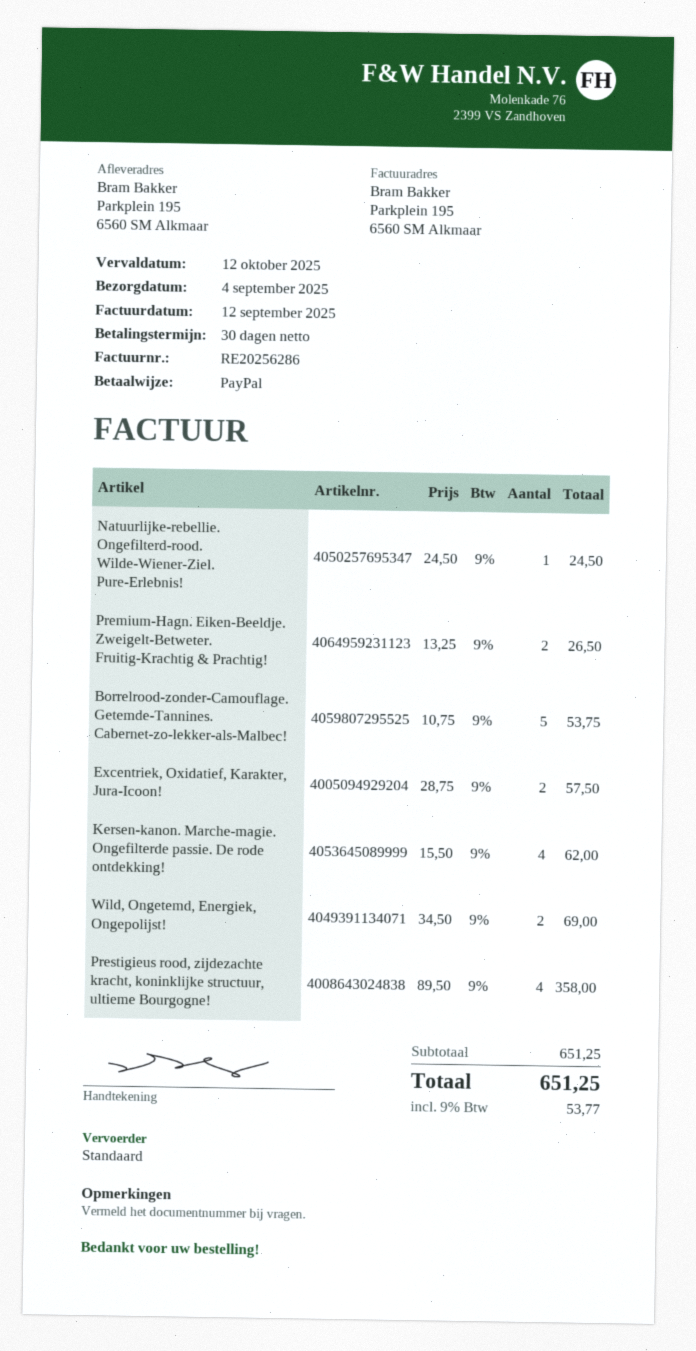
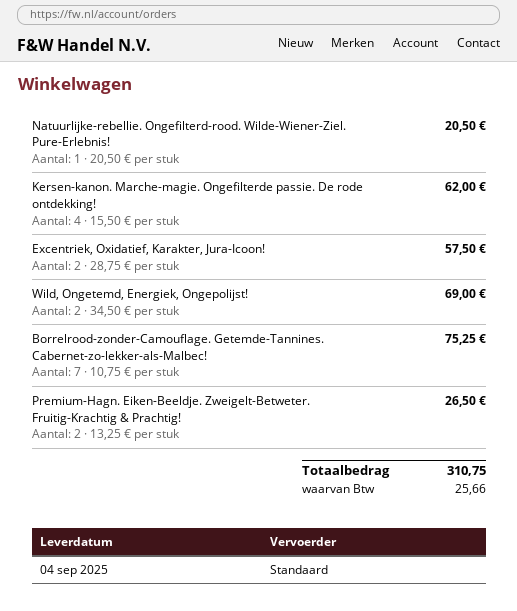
Natuurlijke-rebellie. Ongefilterd-rood. Wilde-Wiener-Ziel. Pure-Erlebnis!: 1 x 24.50 = 24.50 -> 1 x 20.50 = 20.50
Borrelrood-zonder-Camouflage. Getemde-Tannines. Cabernet-zo-lekker-als-Malbec!: 5 x 10.75 = 53.75 -> 7 x 10.75 = 75.25
Prestigieus rood, zijdezachte kracht, koninklijke structuur, ultieme Bourgogne!: 4 x 89.50 = 358.00 -> none
tax: 53.77 -> 25.66
total: 651.25 -> 310.75

